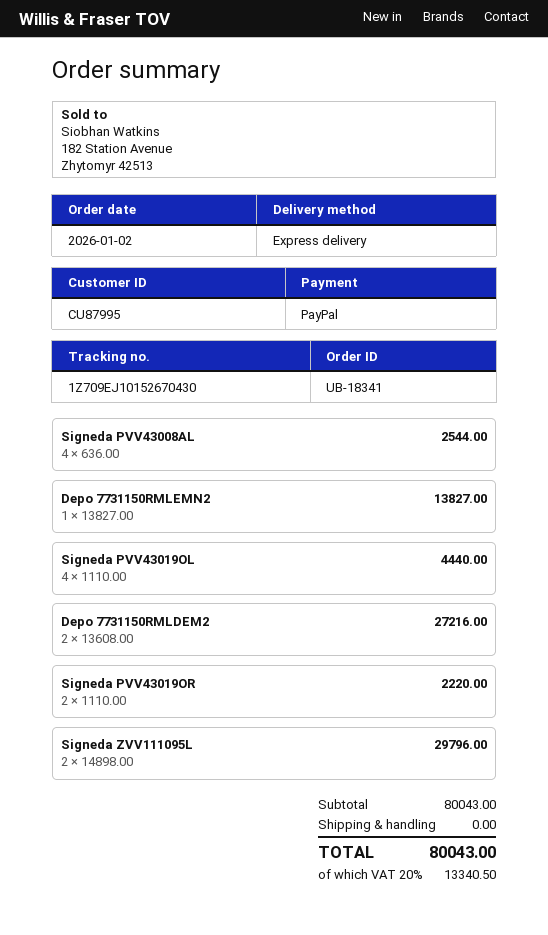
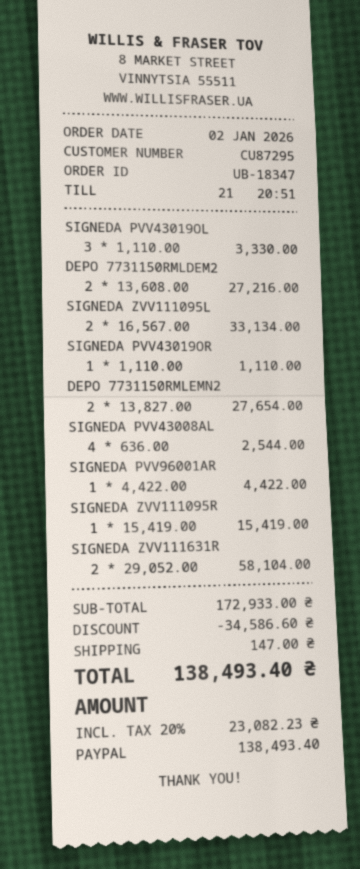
order number: UB-18341 -> UB-18347
customer number: CU87995 -> CU87295
Depo 7731150RMLEMN2: 1 x 13827.00 = 13827.00 -> 2 x 13827.00 = 27654.00
Signeda PVV43019OL: 4 x 1110.00 = 4440.00 -> 3 x 1110.00 = 3330.00
Signeda PVV43019OR: 2 x 1110.00 = 2220.00 -> 1 x 1110.00 = 1110.00
Signeda ZVV111095L: 2 x 14898.00 = 29796.00 -> 2 x 16567.00 = 33134.00
SIGNEDA PVV96001AR: none -> 1 x 4422.00 = 4422.00
SIGNEDA ZVV111095R: none -> 1 x 15419.00 = 15419.00
SIGNEDA ZVV111631R: none -> 2 x 29052.00 = 58104.00
subtotal: 80043.00 -> 172933.00
discount: none -> 34586.60
shipping: 0.00 -> 147.00
tax: 20% = 13340.50 -> 20% = 23082.23
total: 80043.00 -> 138493.40

